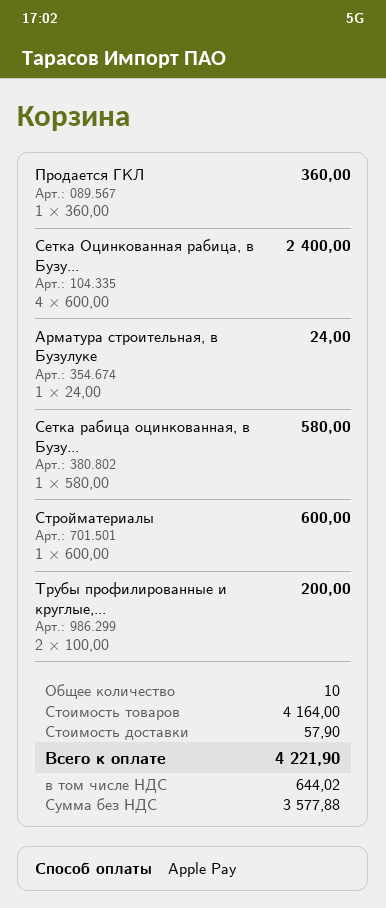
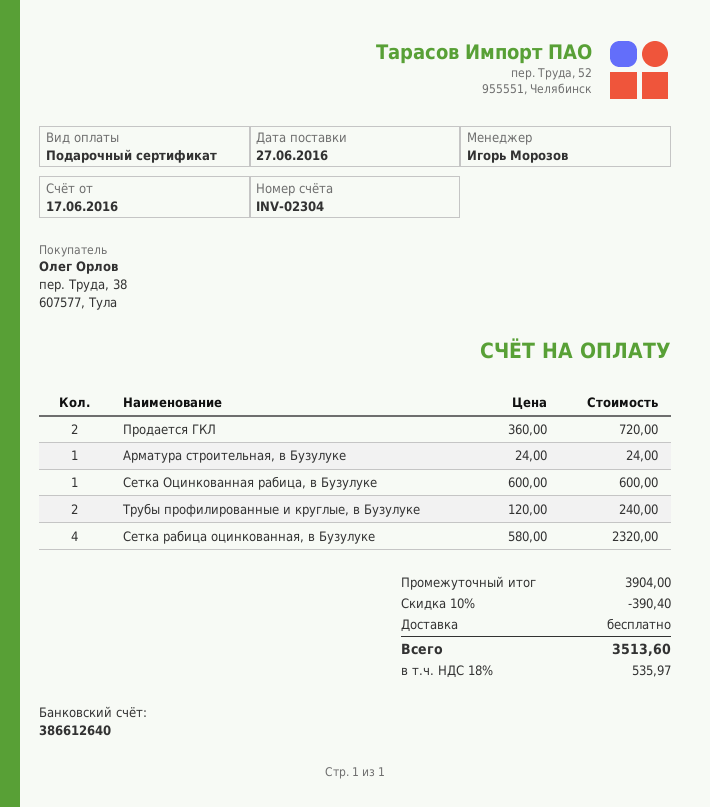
payment method: Apple Pay -> gift card
Продается ГКЛ: 1 x 360.00 = 360.00 -> 2 x 360.00 = 720.00
Сетка Оцинкованная рабица, в Бузу...: 4 x 600.00 = 2400.00 -> 1 x 600.00 = 600.00
Сетка рабица оцинкованная, в Бузу...: 1 x 580.00 = 580.00 -> 4 x 580.00 = 2320.00
Стройматериалы: 1 x 600.00 = 600.00 -> none
Трубы профилированные и круглые,...: 2 x 100.00 = 200.00 -> 2 x 120.00 = 240.00
subtotal: 4164.00 -> 3904.00
discount: none -> 10% = 390.40
shipping: 57.90 -> 0.00
tax: 644.02 -> 535.97
total: 4221.90 -> 3513.60

